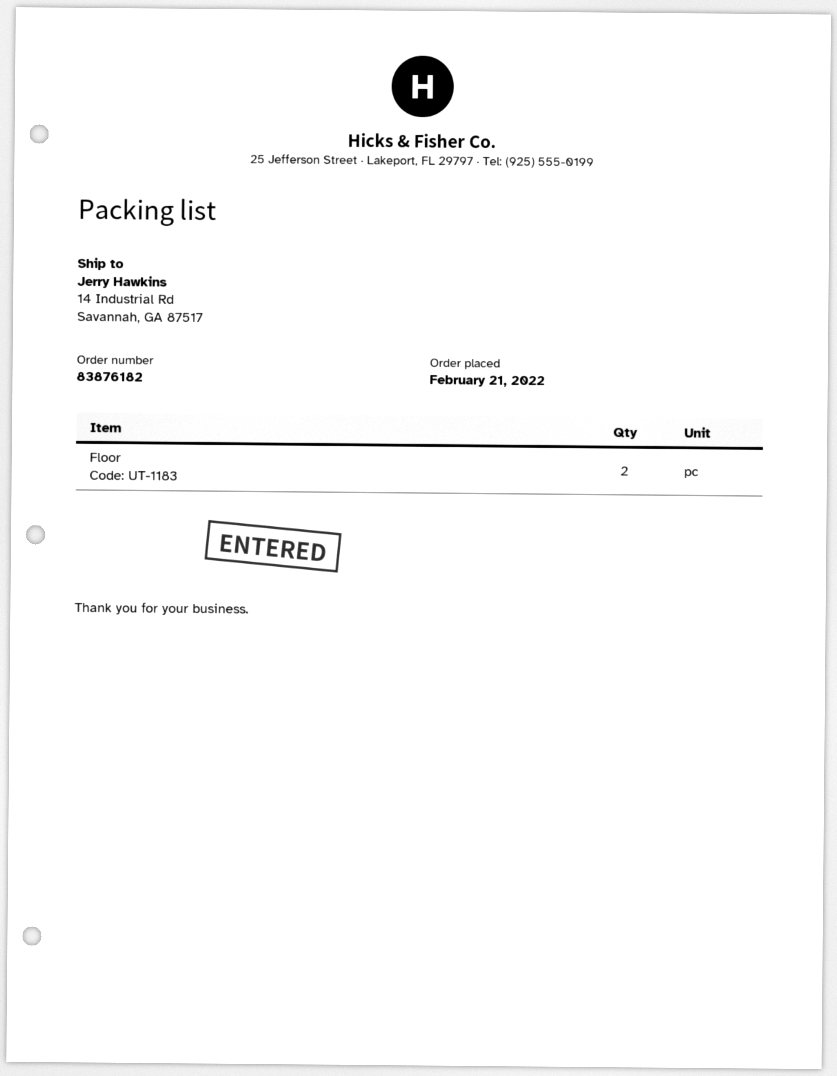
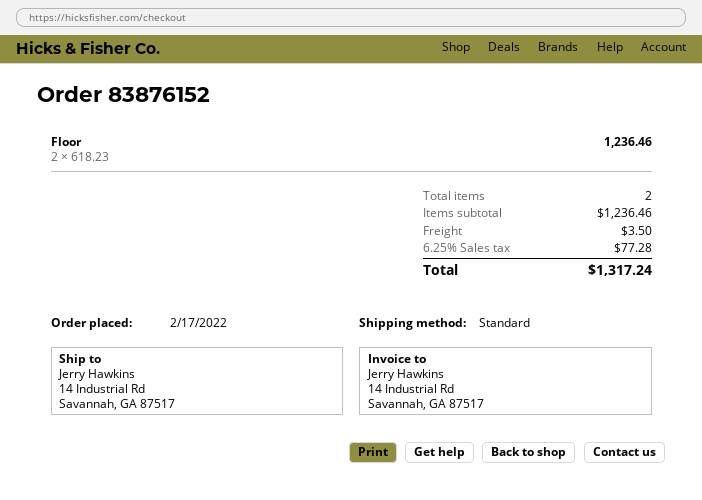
order number: 83876182 -> 83876152
order date: 2022-02-21 -> 2022-02-17

